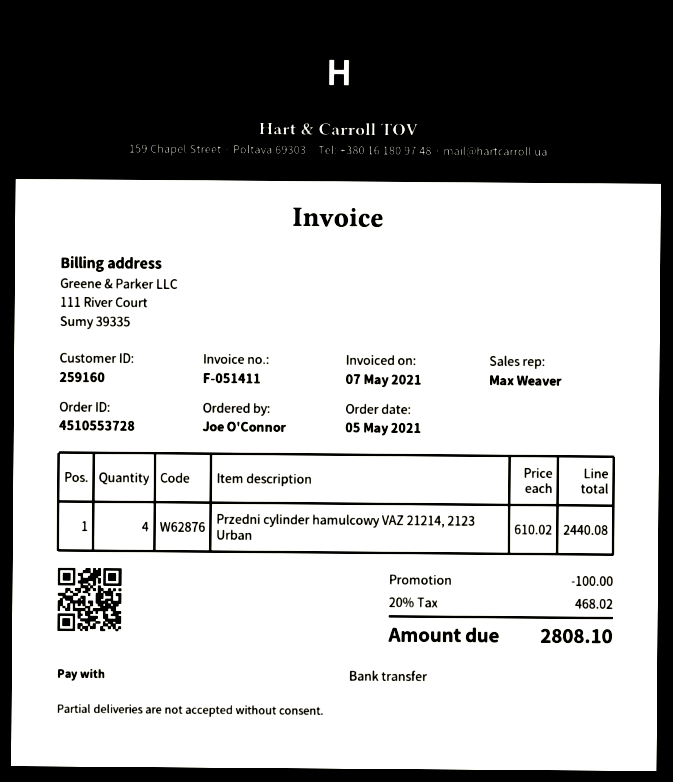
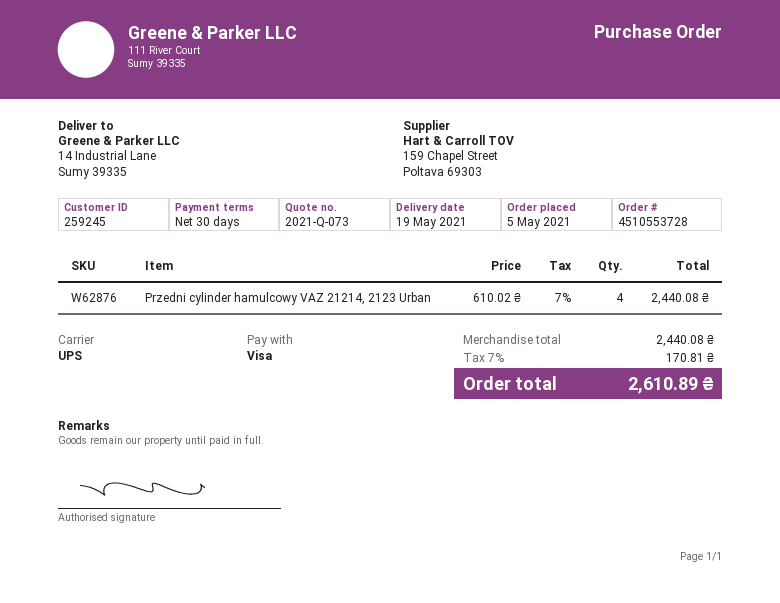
customer number: 259160 -> 259245
payment method: bank transfer -> Visa
discount: 100.00 -> none
tax: 20% = 468.02 -> 7% = 170.81
total: 2808.10 -> 2610.89

